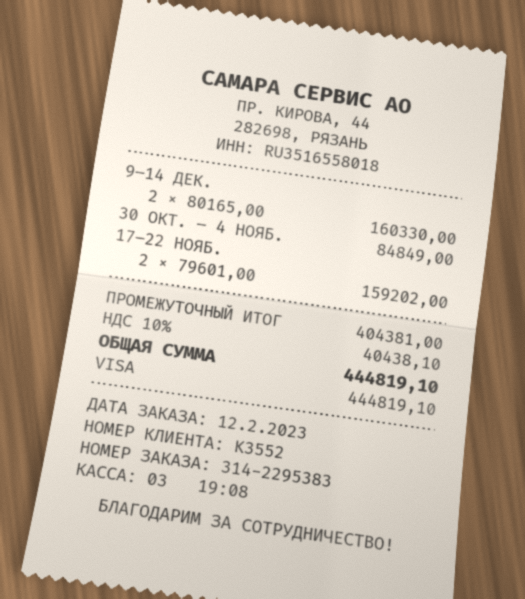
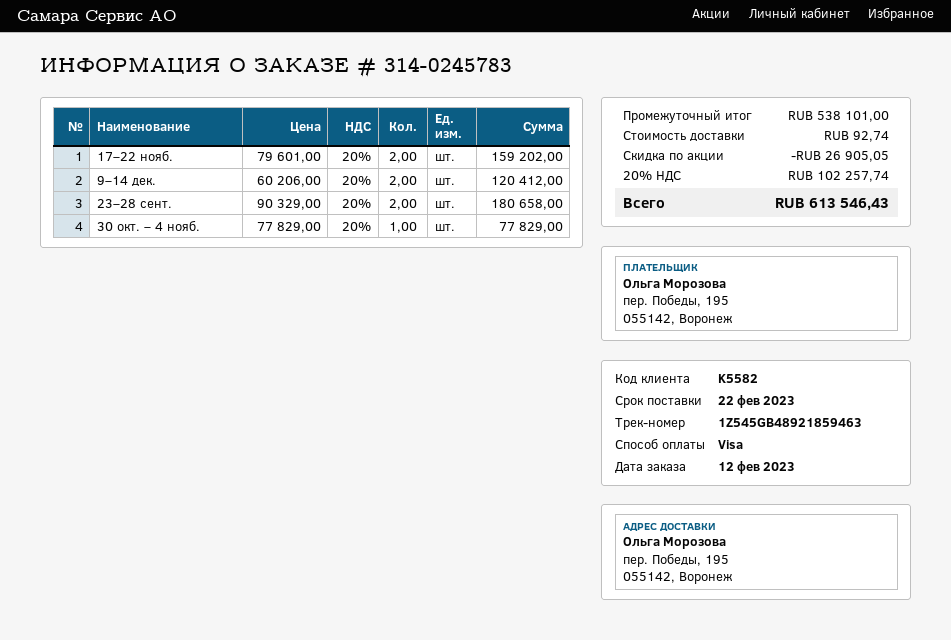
order number: 314-2295383 -> 314-0245783
customer number: K3552 -> K5582
9–14 ДЕК.: 2 x 80165.00 = 160330.00 -> 2 x 60206.00 = 120412.00
30 ОКТ. – 4 НОЯБ.: 1 x 84849.00 = 84849.00 -> 1 x 77829.00 = 77829.00
23–28 сент.: none -> 2 x 90329.00 = 180658.00
subtotal: 404381.00 -> 538101.00
discount: none -> 26905.05
shipping: none -> 92.74
tax: 10% = 40438.10 -> 20% = 102257.74
total: 444819.10 -> 613546.43

